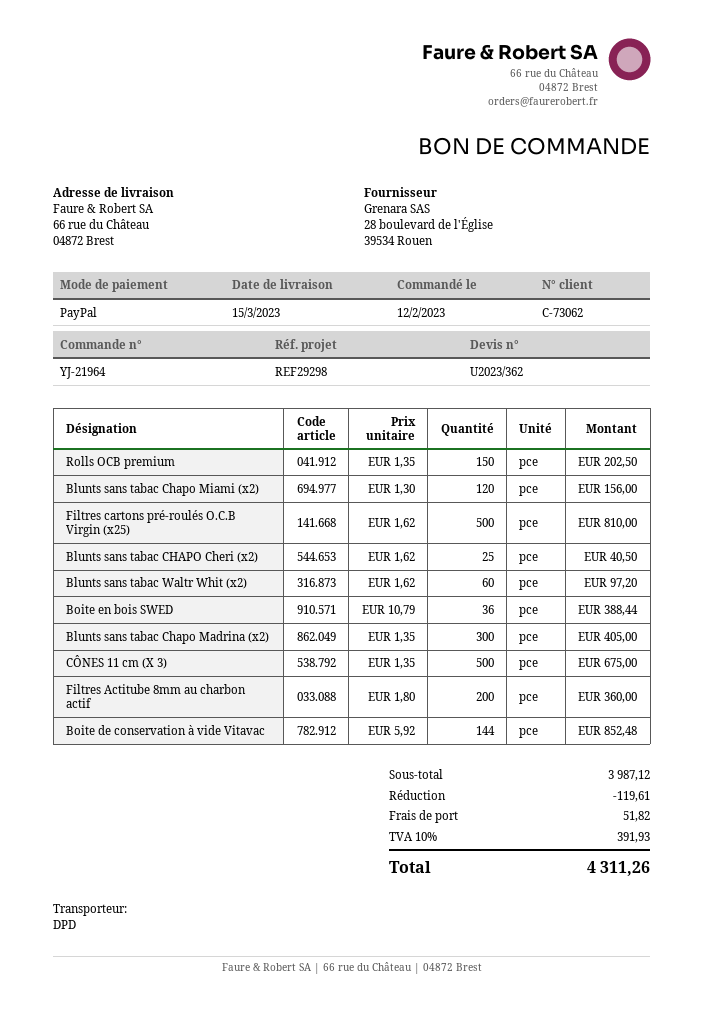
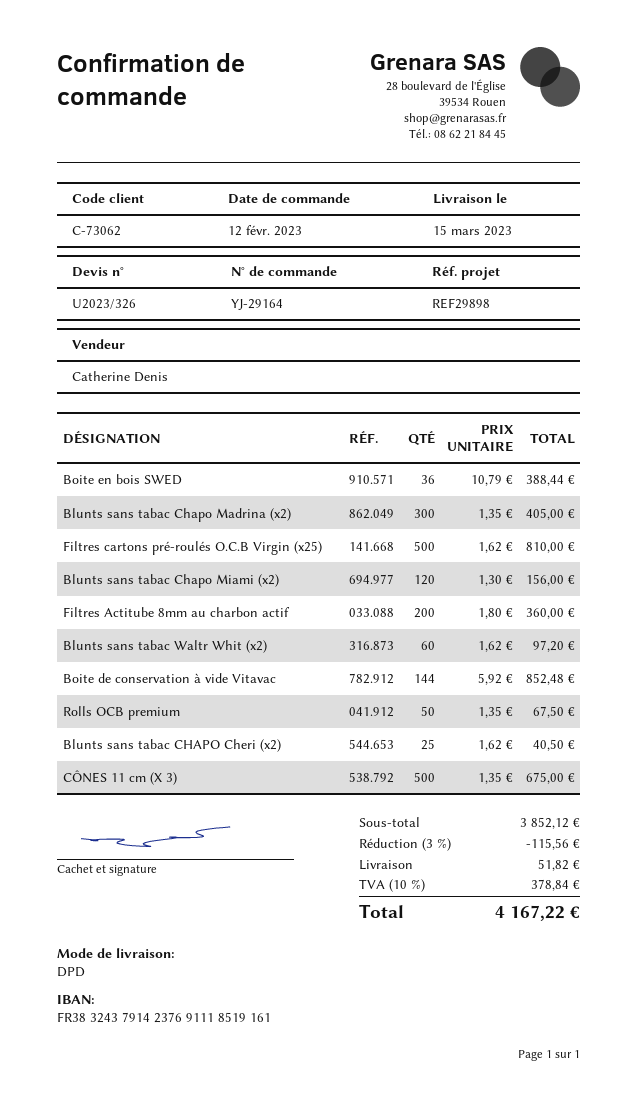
quote number: U2023/362 -> U2023/326
order number: YJ-21964 -> YJ-29164
reference: REF29298 -> REF29898
Rolls OCB premium: 150 x 1.35 = 202.50 -> 50 x 1.35 = 67.50
subtotal: 3987.12 -> 3852.12
discount: 119.61 -> 115.56
tax: 10% = 391.93 -> 10% = 378.84
total: 4311.26 -> 4167.22

